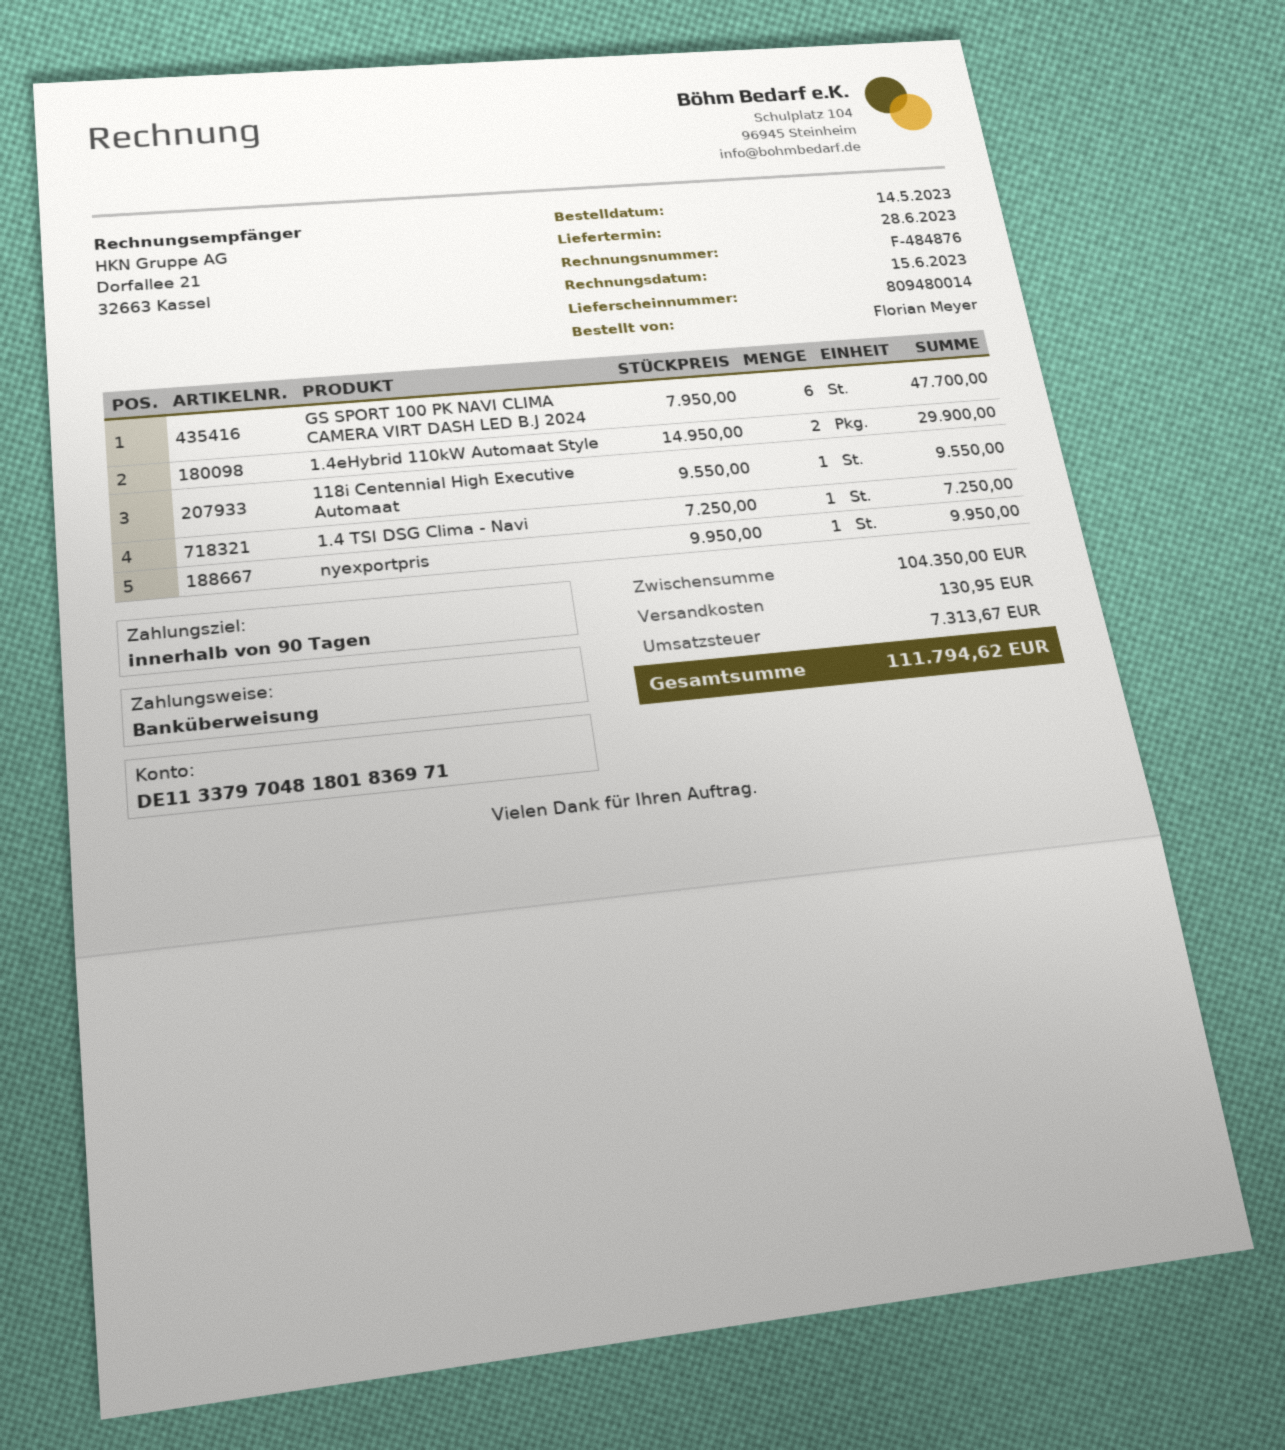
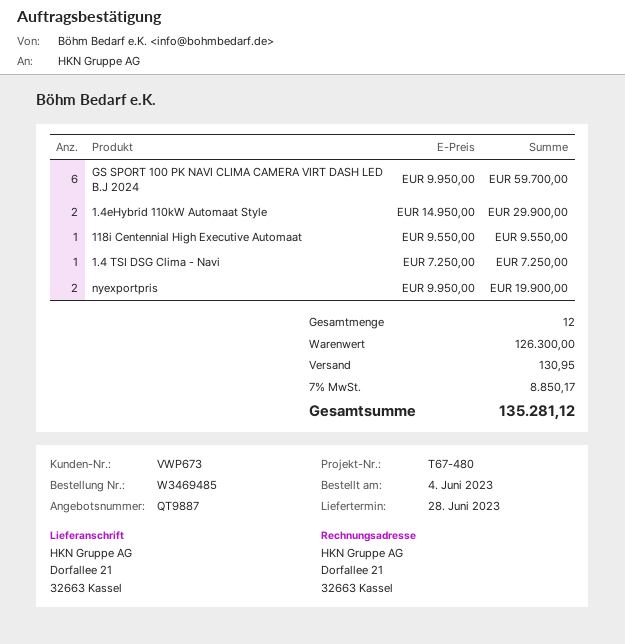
order date: 2023-05-14 -> 2023-06-04
GS SPORT 100 PK NAVI CLIMA CAMERA VIRT DASH LED B.J 2024: 6 x 7950.00 = 47700.00 -> 6 x 9950.00 = 59700.00
nyexportpris: 1 x 9950.00 = 9950.00 -> 2 x 9950.00 = 19900.00
subtotal: 104350.00 -> 126300.00
tax: 7313.67 -> 8850.17
total: 111794.62 -> 135281.12

